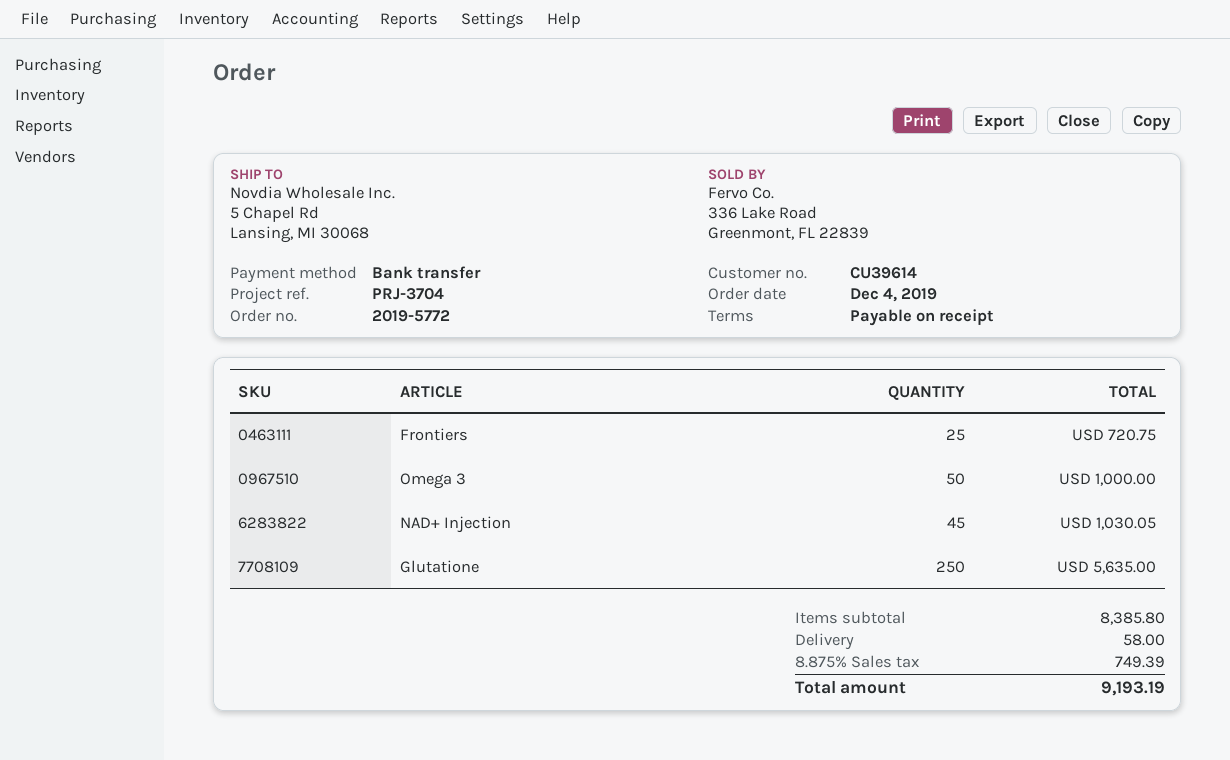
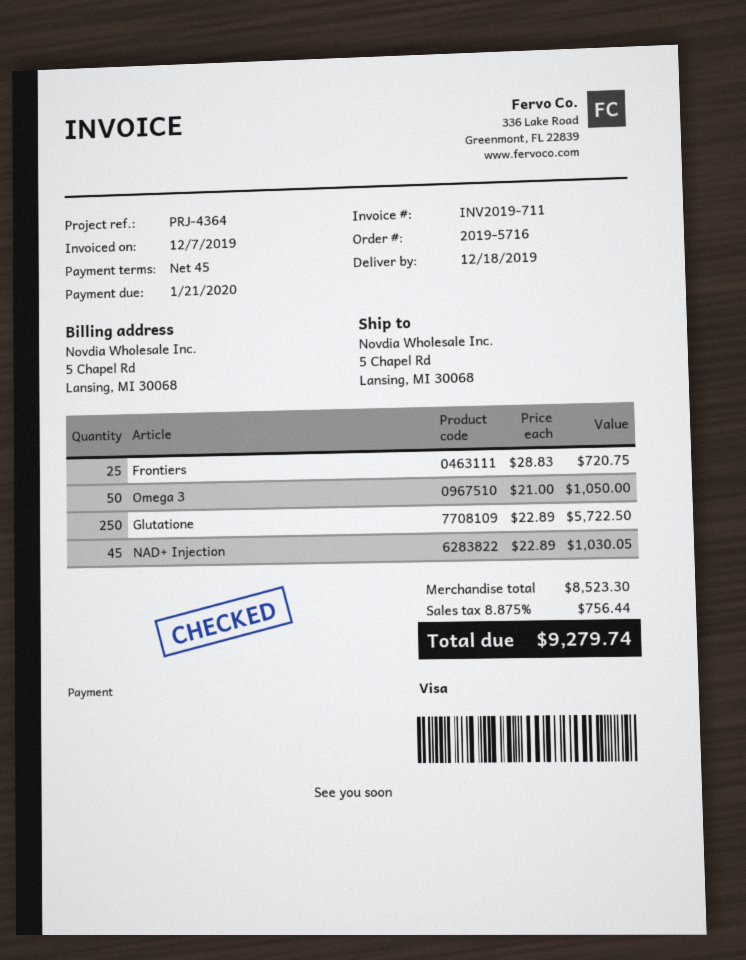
order number: 2019-5772 -> 2019-5716
payment terms: on receipt -> 45 days
reference: PRJ-3704 -> PRJ-4364
payment method: bank transfer -> Visa
Omega 3: 50 for 1000.00 -> 50 for 1050.00
Glutatione: 250 for 5635.00 -> 250 for 5722.50
subtotal: 8385.80 -> 8523.30
shipping: 58.00 -> none
tax: 8.875% = 749.39 -> 8.875% = 756.44
total: 9193.19 -> 9279.74

